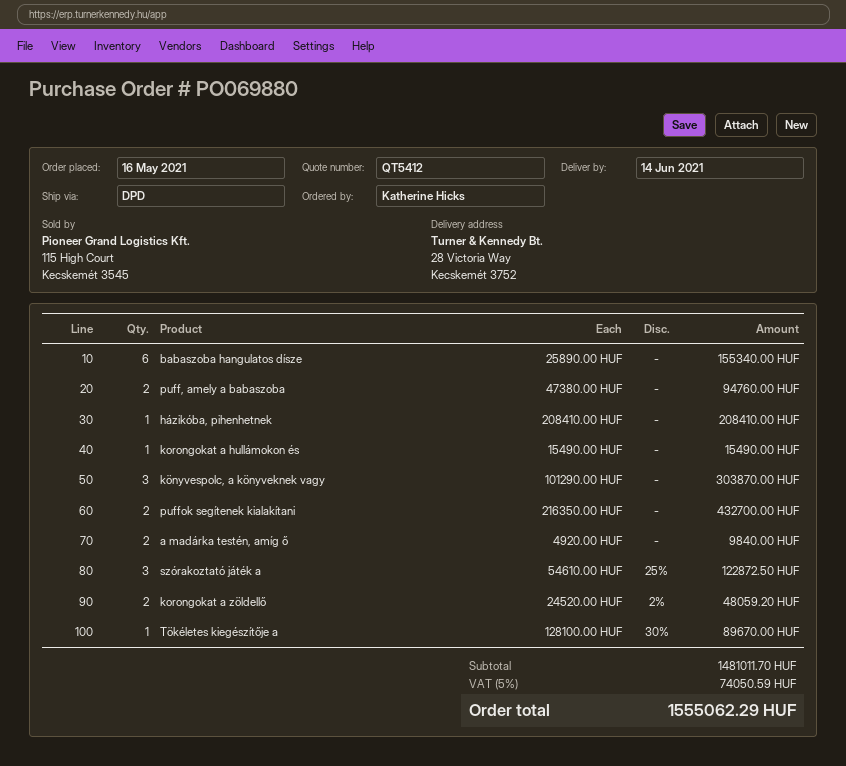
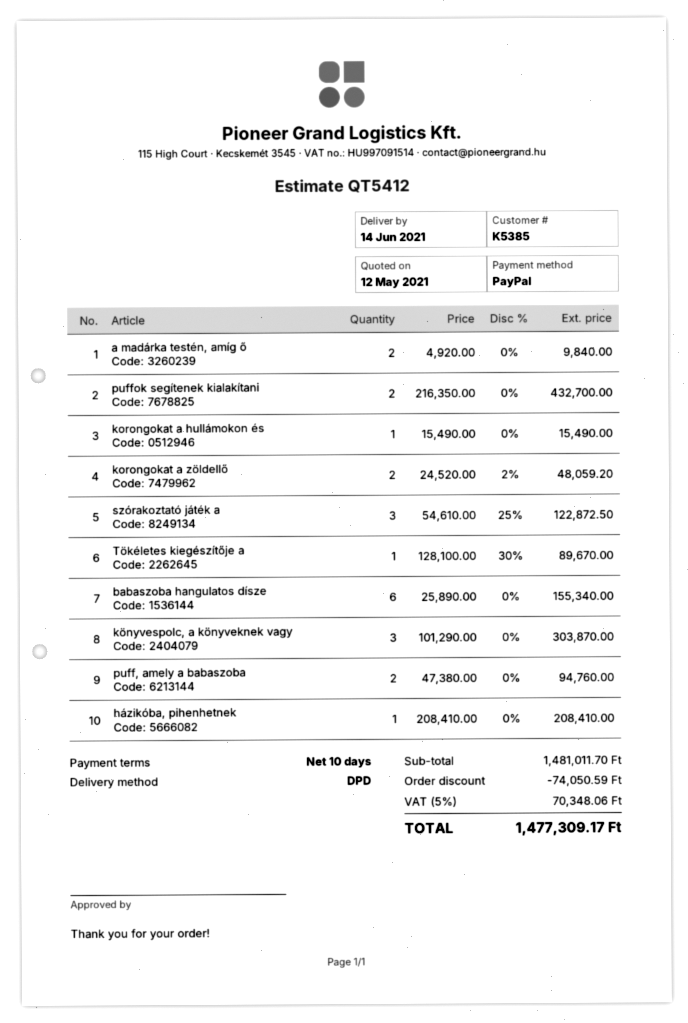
discount: none -> 74050.59
tax: 5% = 74050.59 -> 5% = 70348.06
total: 1555062.29 -> 1477309.17

